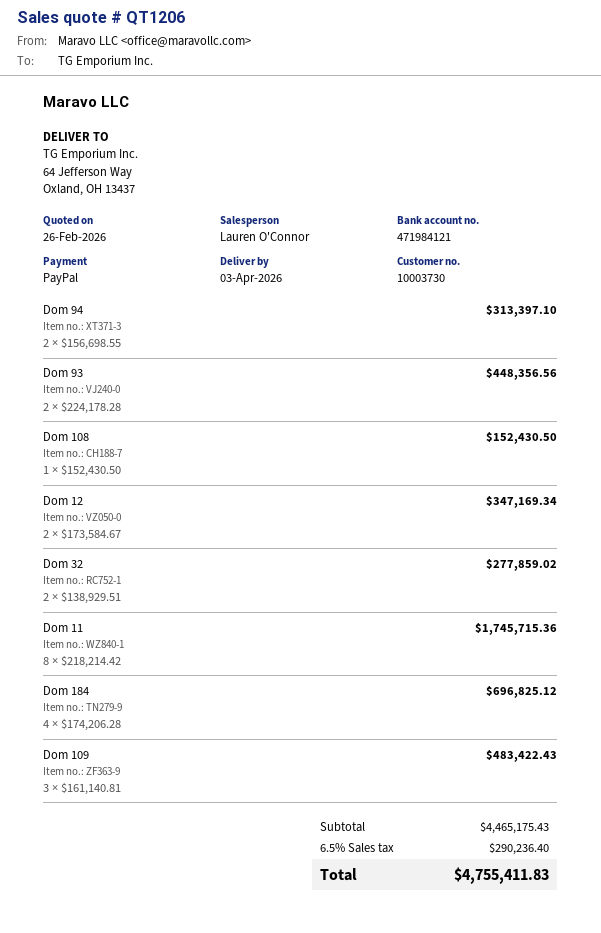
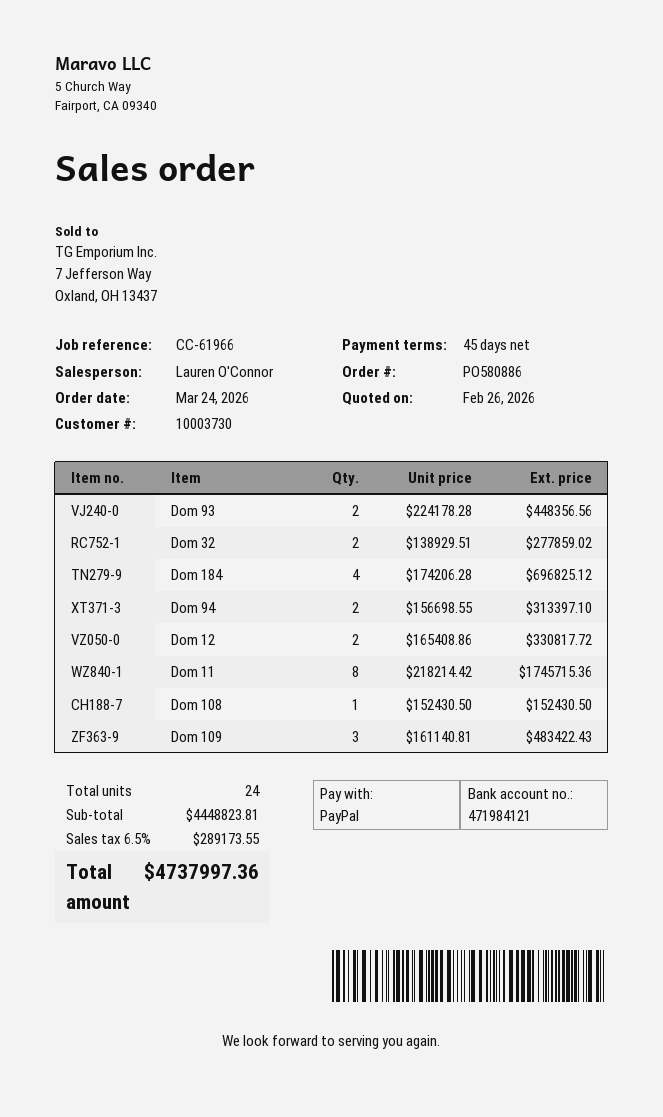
Dom 12: 2 x 173584.67 = 347169.34 -> 2 x 165408.86 = 330817.72
subtotal: 4465175.43 -> 4448823.81
tax: 6.5% = 290236.40 -> 6.5% = 289173.55
total: 4755411.83 -> 4737997.36

